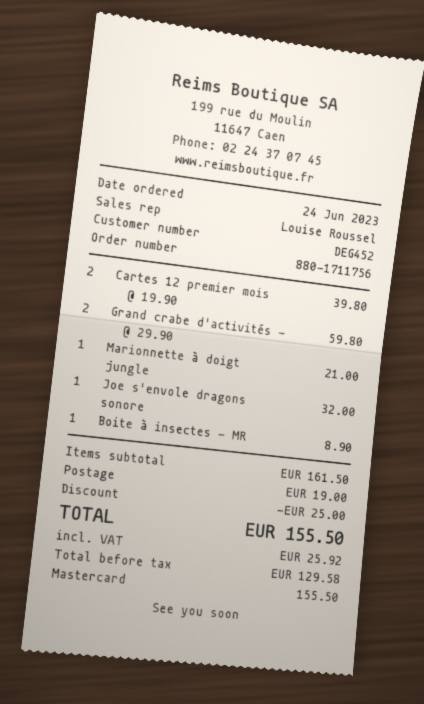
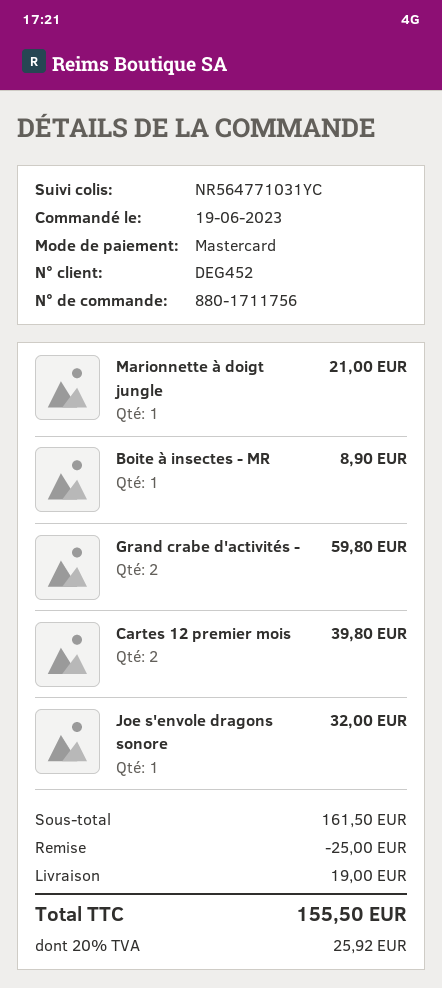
order date: 2023-06-24 -> 2023-06-19

